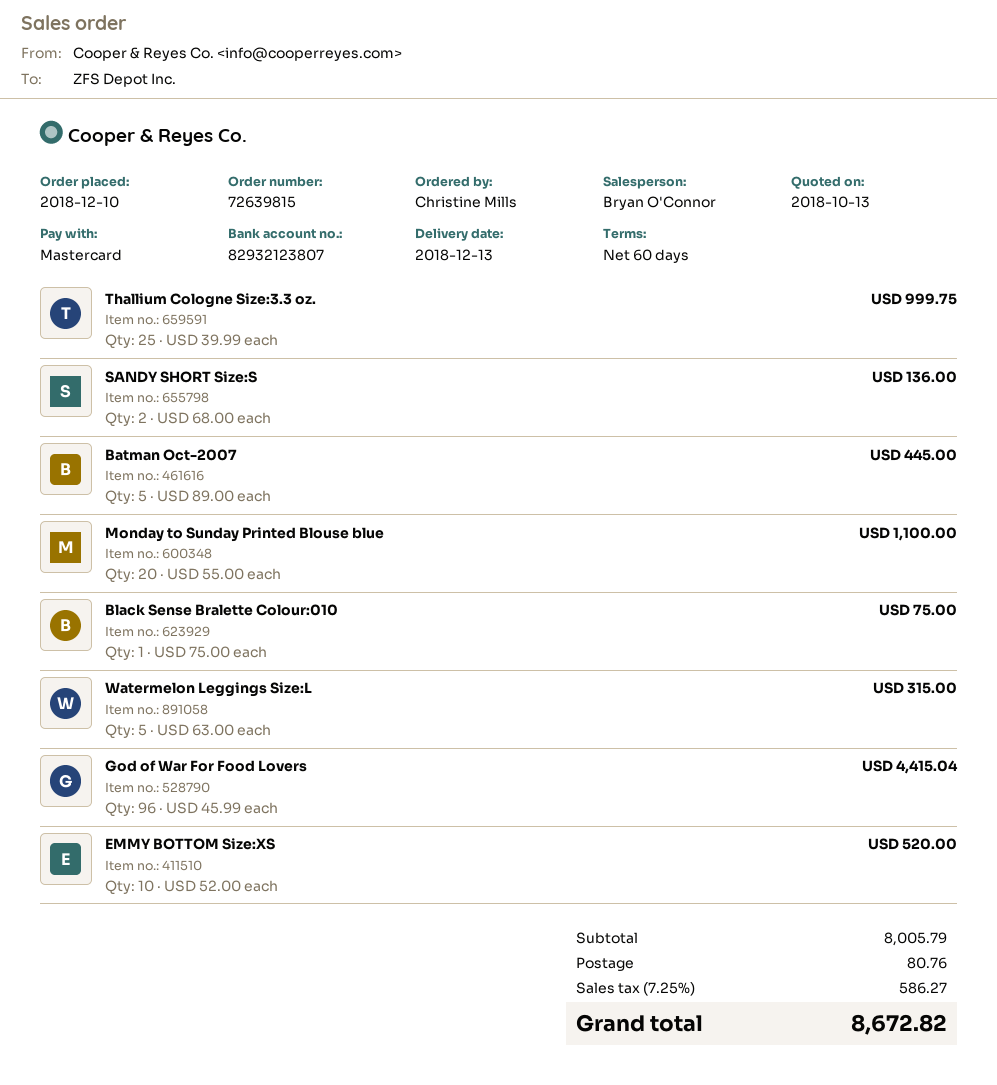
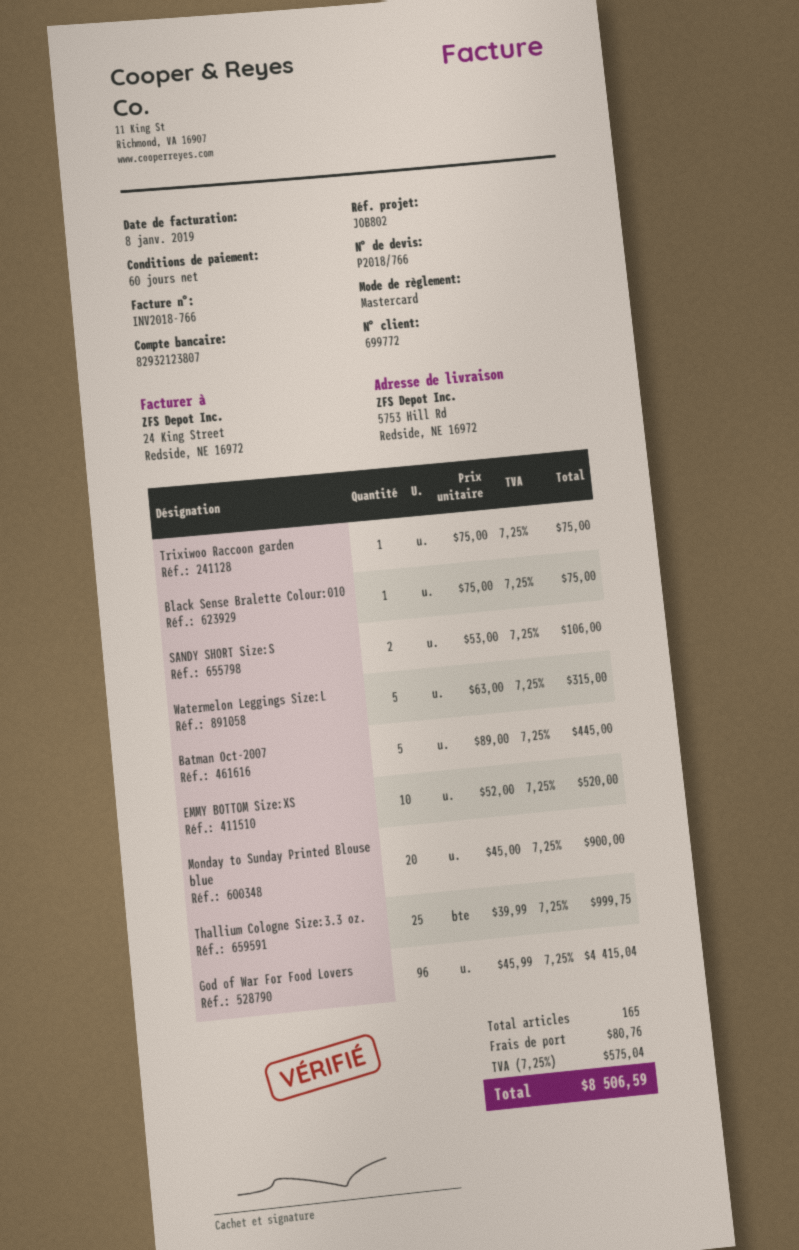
SANDY SHORT Size:S: 2 x 68.00 = 136.00 -> 2 x 53.00 = 106.00
Monday to Sunday Printed Blouse blue: 20 x 55.00 = 1100.00 -> 20 x 45.00 = 900.00
Trixiwoo Raccoon garden: none -> 1 x 75.00 = 75.00
tax: 7.25% = 586.27 -> 7.25% = 575.04
total: 8672.82 -> 8506.59

